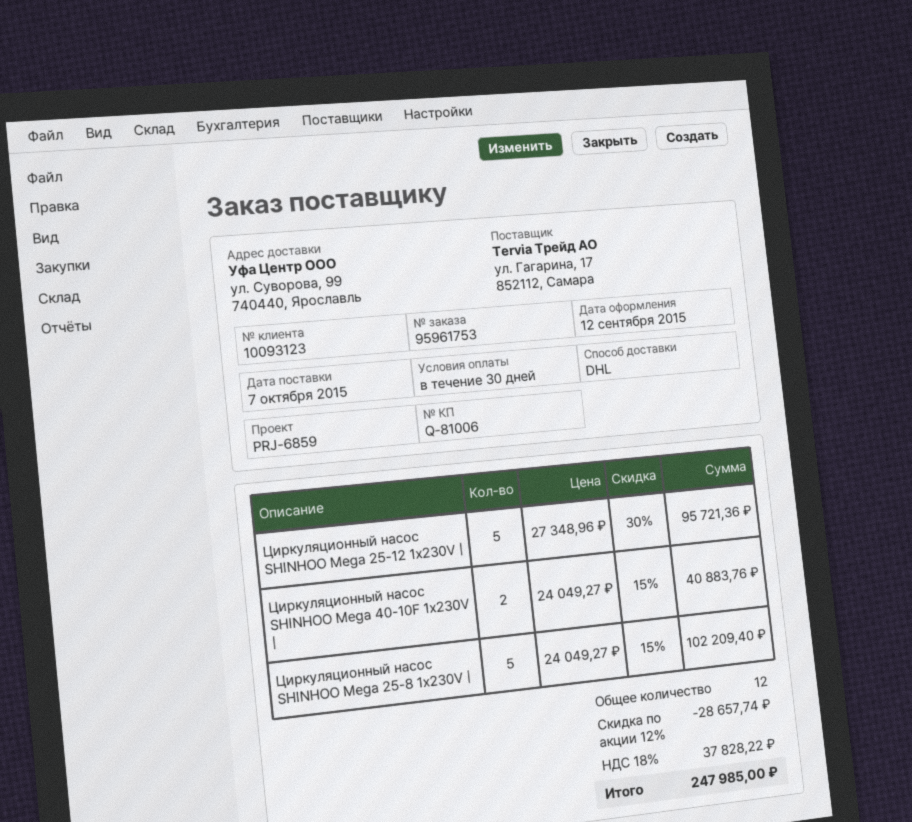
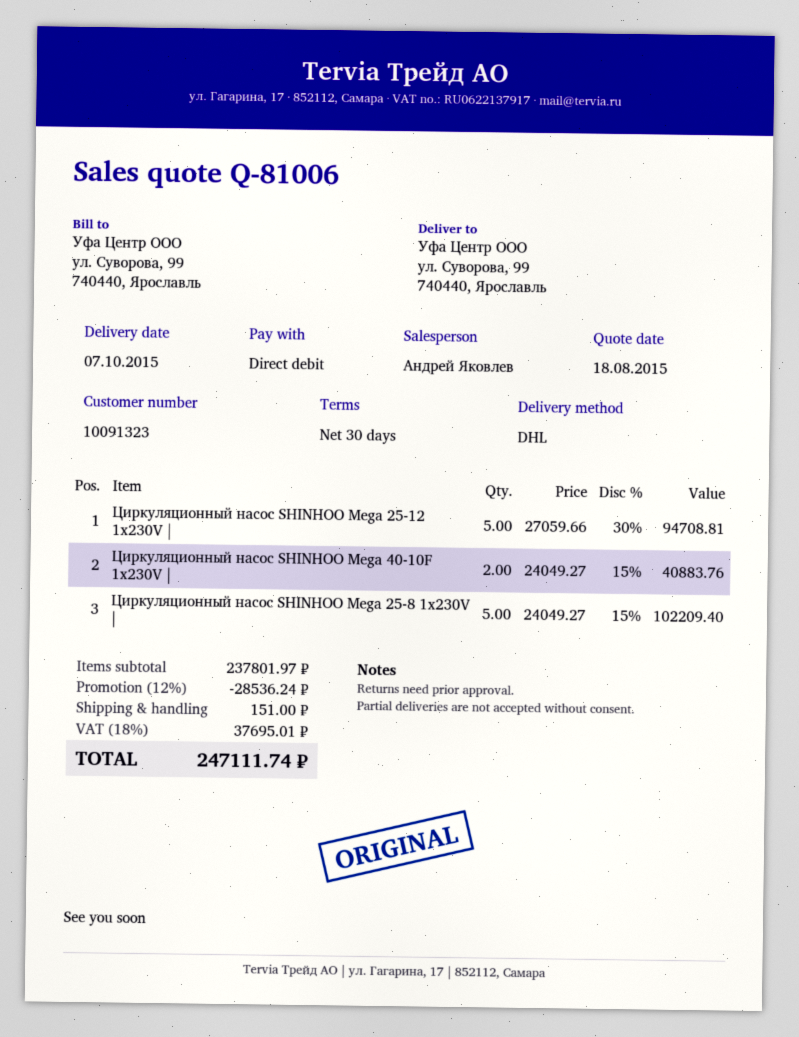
customer number: 10093123 -> 10091323
Циркуляционный насос SHINHOO Mega 25-12 1x230V |: 5 x 27348.96 - 30% = 95721.36 -> 5 x 27059.66 - 30% = 94708.81
discount: 12% = 28657.74 -> 12% = 28536.24
shipping: none -> 151.00
tax: 18% = 37828.22 -> 18% = 37695.01
total: 247985.00 -> 247111.74

